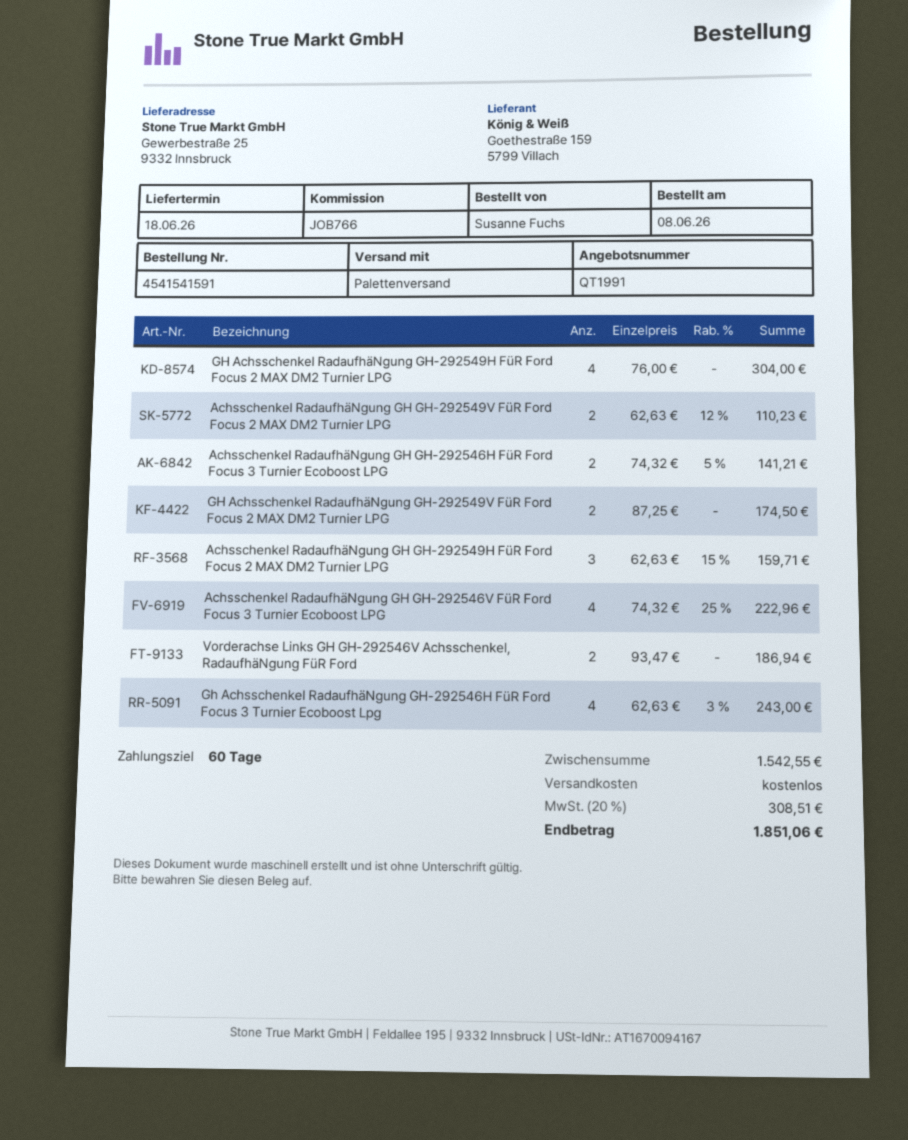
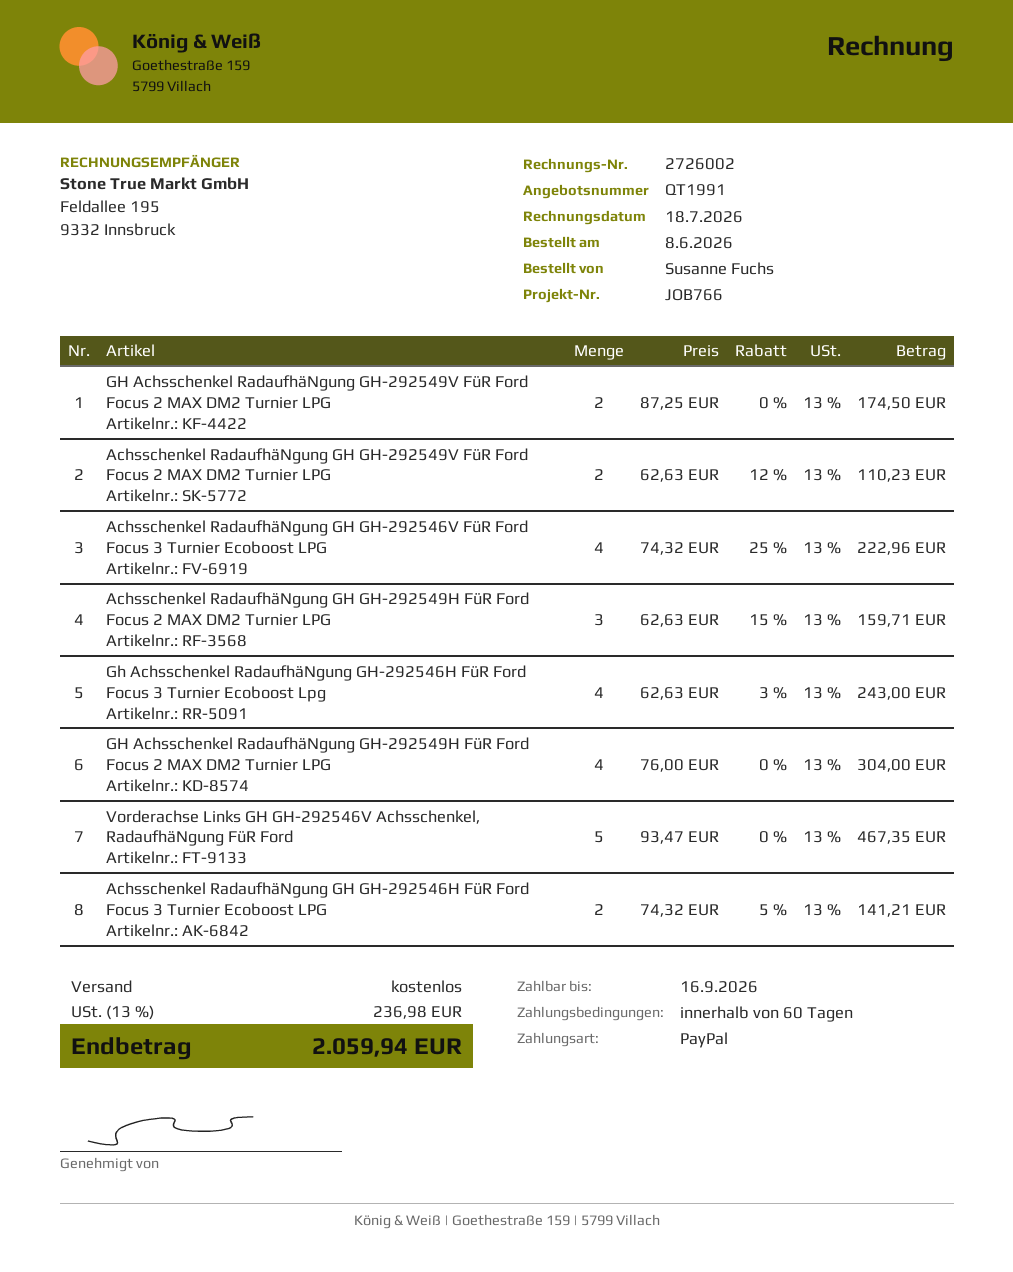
Vorderachse Links GH GH-292546V Achsschenkel, RadaufhäNgung FüR Ford: 2 x 93.47 = 186.94 -> 5 x 93.47 = 467.35
tax: 20% = 308.51 -> 13% = 236.98
total: 1851.06 -> 2059.94

